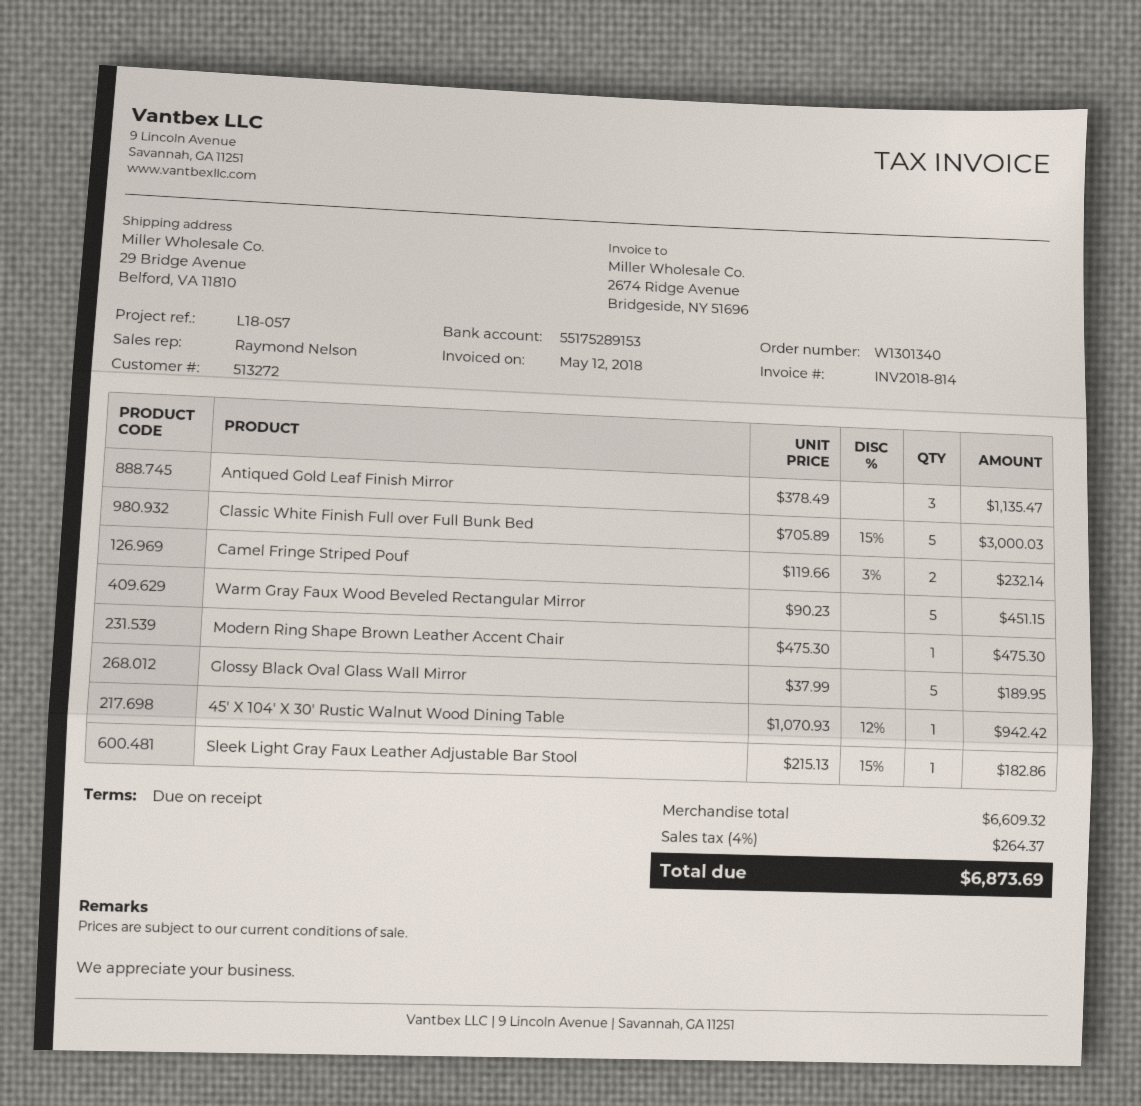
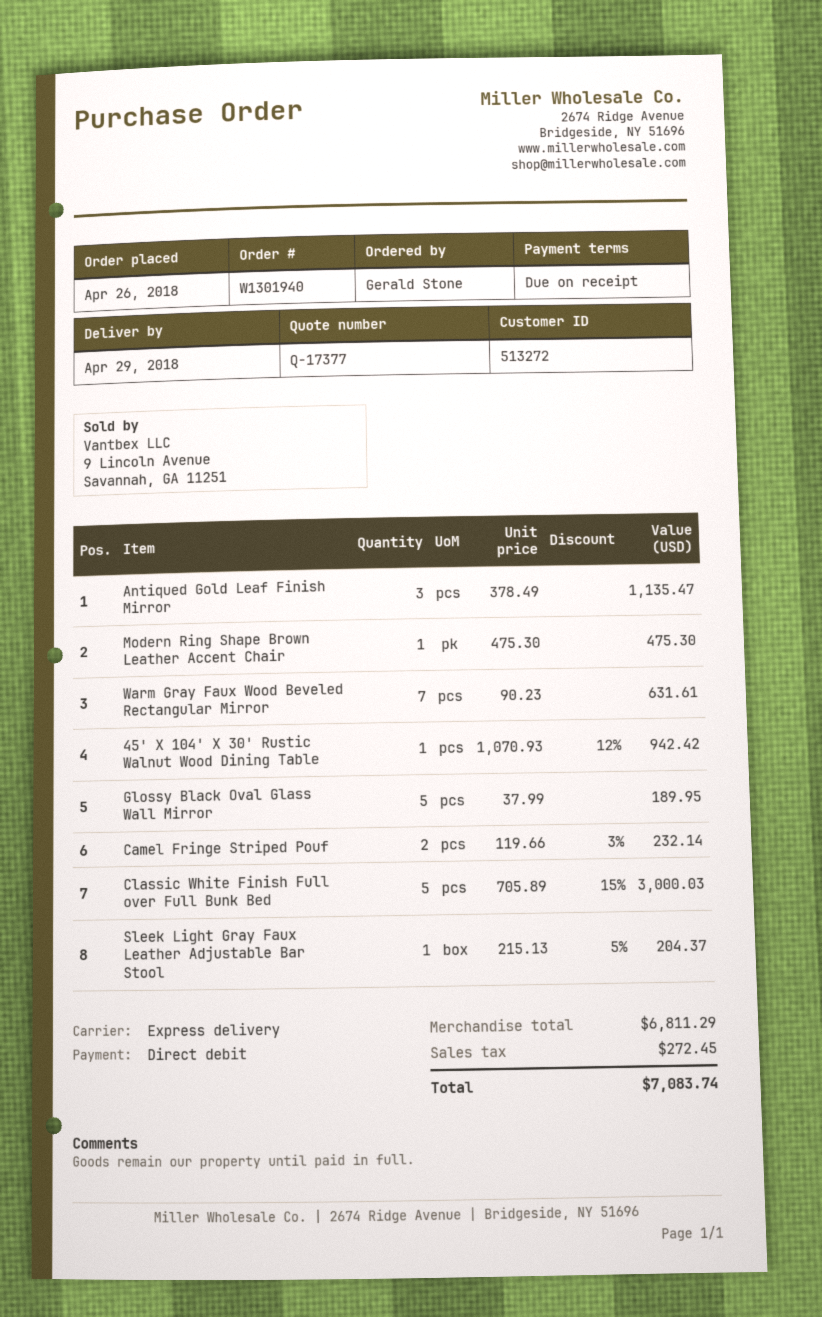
order number: W1301340 -> W1301940
Warm Gray Faux Wood Beveled Rectangular Mirror: 5 x 90.23 = 451.15 -> 7 x 90.23 = 631.61
Sleek Light Gray Faux Leather Adjustable Bar Stool: 1 x 215.13 - 15% = 182.86 -> 1 x 215.13 - 5% = 204.37
subtotal: 6609.32 -> 6811.29
tax: 264.37 -> 272.45
total: 6873.69 -> 7083.74

